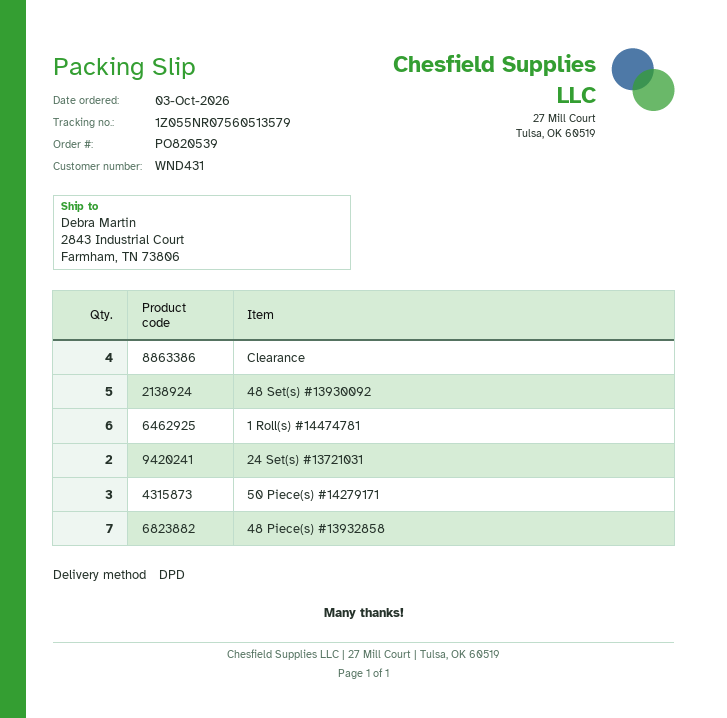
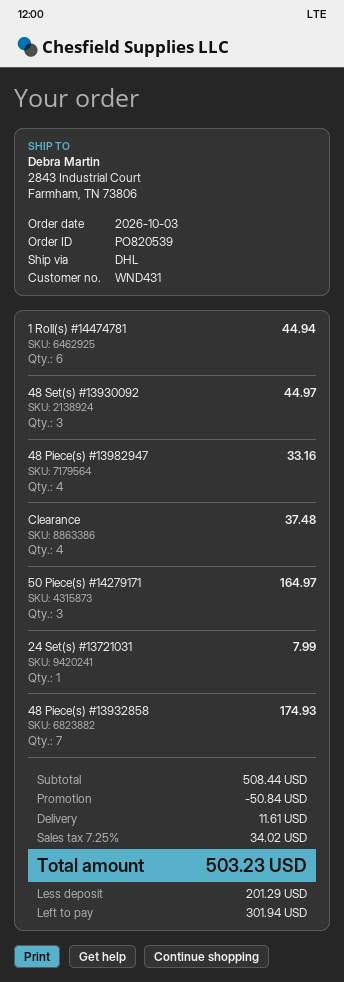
shipping method: DPD -> DHL
48 Set(s) #13930092: 5 -> 3
24 Set(s) #13721031: 2 -> 1
48 Piece(s) #13982947: none -> 4

